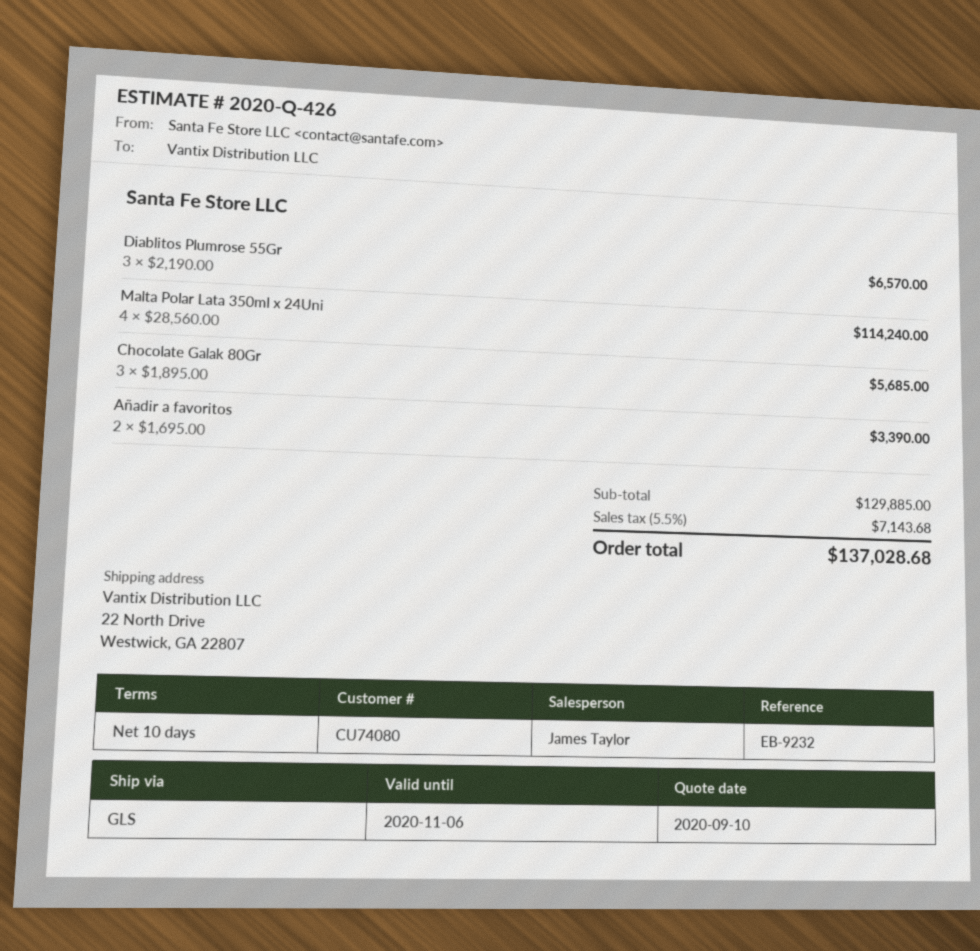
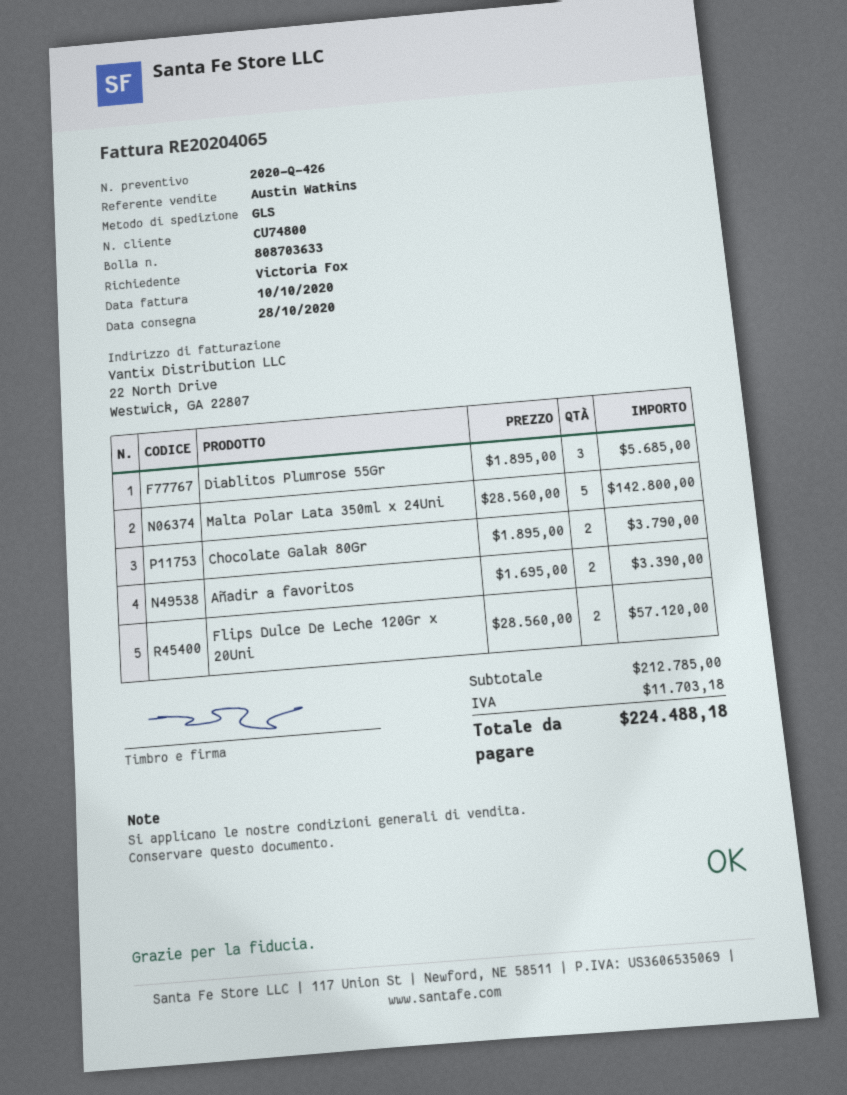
customer number: CU74080 -> CU74800
sales rep: James Taylor -> Austin Watkins
Diablitos Plumrose 55Gr: 3 x 2190.00 = 6570.00 -> 3 x 1895.00 = 5685.00
Malta Polar Lata 350ml x 24Uni: 4 x 28560.00 = 114240.00 -> 5 x 28560.00 = 142800.00
Chocolate Galak 80Gr: 3 x 1895.00 = 5685.00 -> 2 x 1895.00 = 3790.00
Flips Dulce De Leche 120Gr x 20Uni: none -> 2 x 28560.00 = 57120.00
subtotal: 129885.00 -> 212785.00
tax: 7143.68 -> 11703.18
total: 137028.68 -> 224488.18

